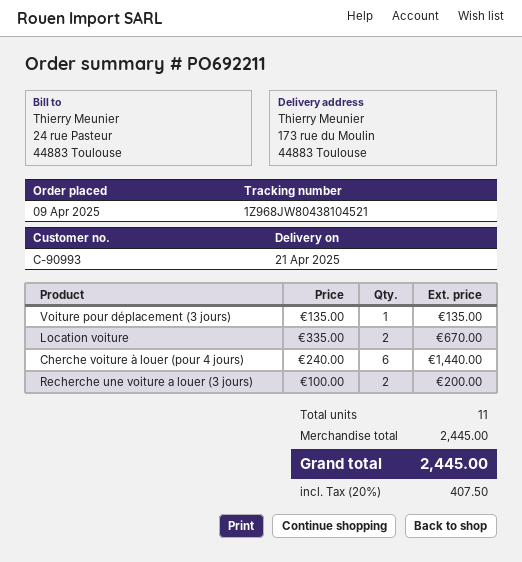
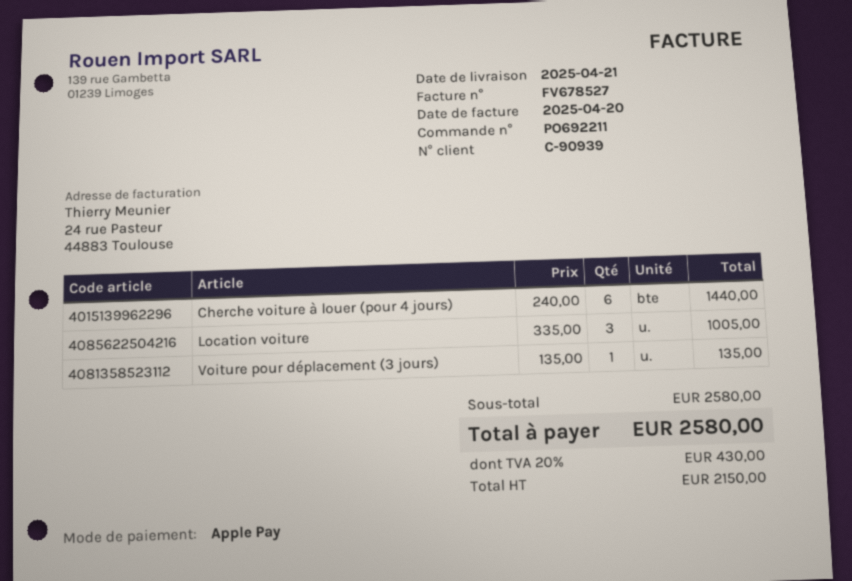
customer number: C-90993 -> C-90939
Location voiture: 2 x 335.00 = 670.00 -> 3 x 335.00 = 1005.00
Recherche une voiture a louer (3 jours): 2 x 100.00 = 200.00 -> none
subtotal: 2445.00 -> 2580.00
tax: 20% = 407.50 -> 20% = 430.00
total: 2445.00 -> 2580.00

